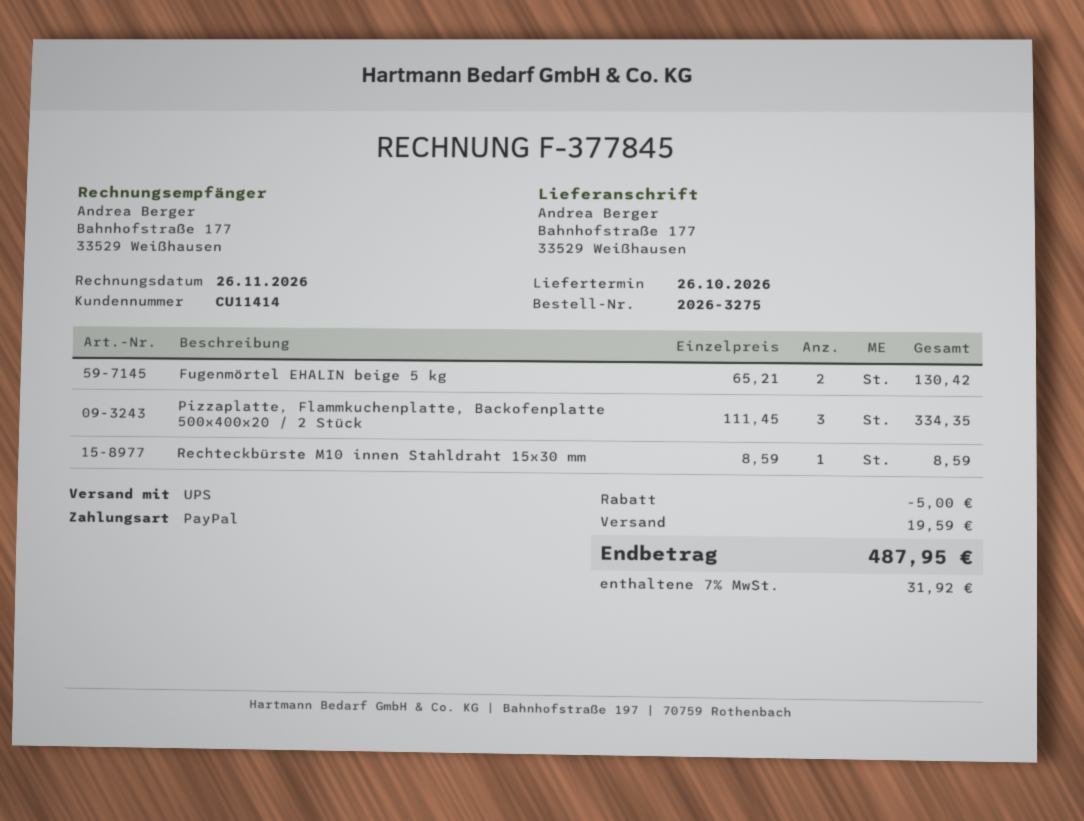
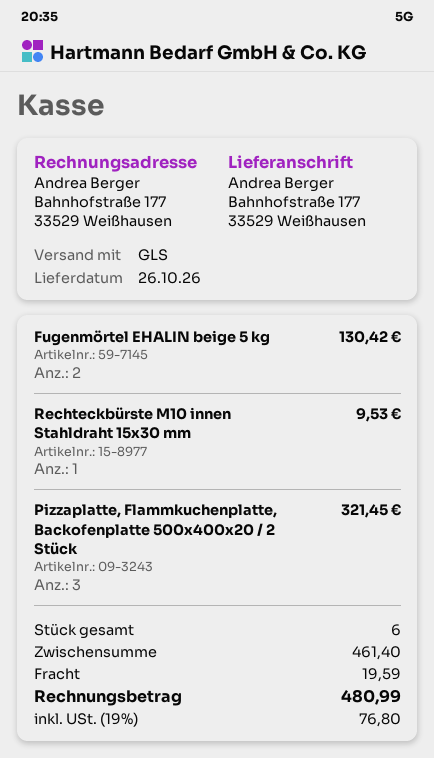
shipping method: UPS -> GLS
Pizzaplatte, Flammkuchenplatte, Backofenplatte 500x400x20 / 2 Stück: 3 for 334.35 -> 3 for 321.45
Rechteckbürste M10 innen Stahldraht 15x30 mm: 1 for 8.59 -> 1 for 9.53
discount: 5.00 -> none
tax: 7% = 31.92 -> 19% = 76.80
total: 487.95 -> 480.99

